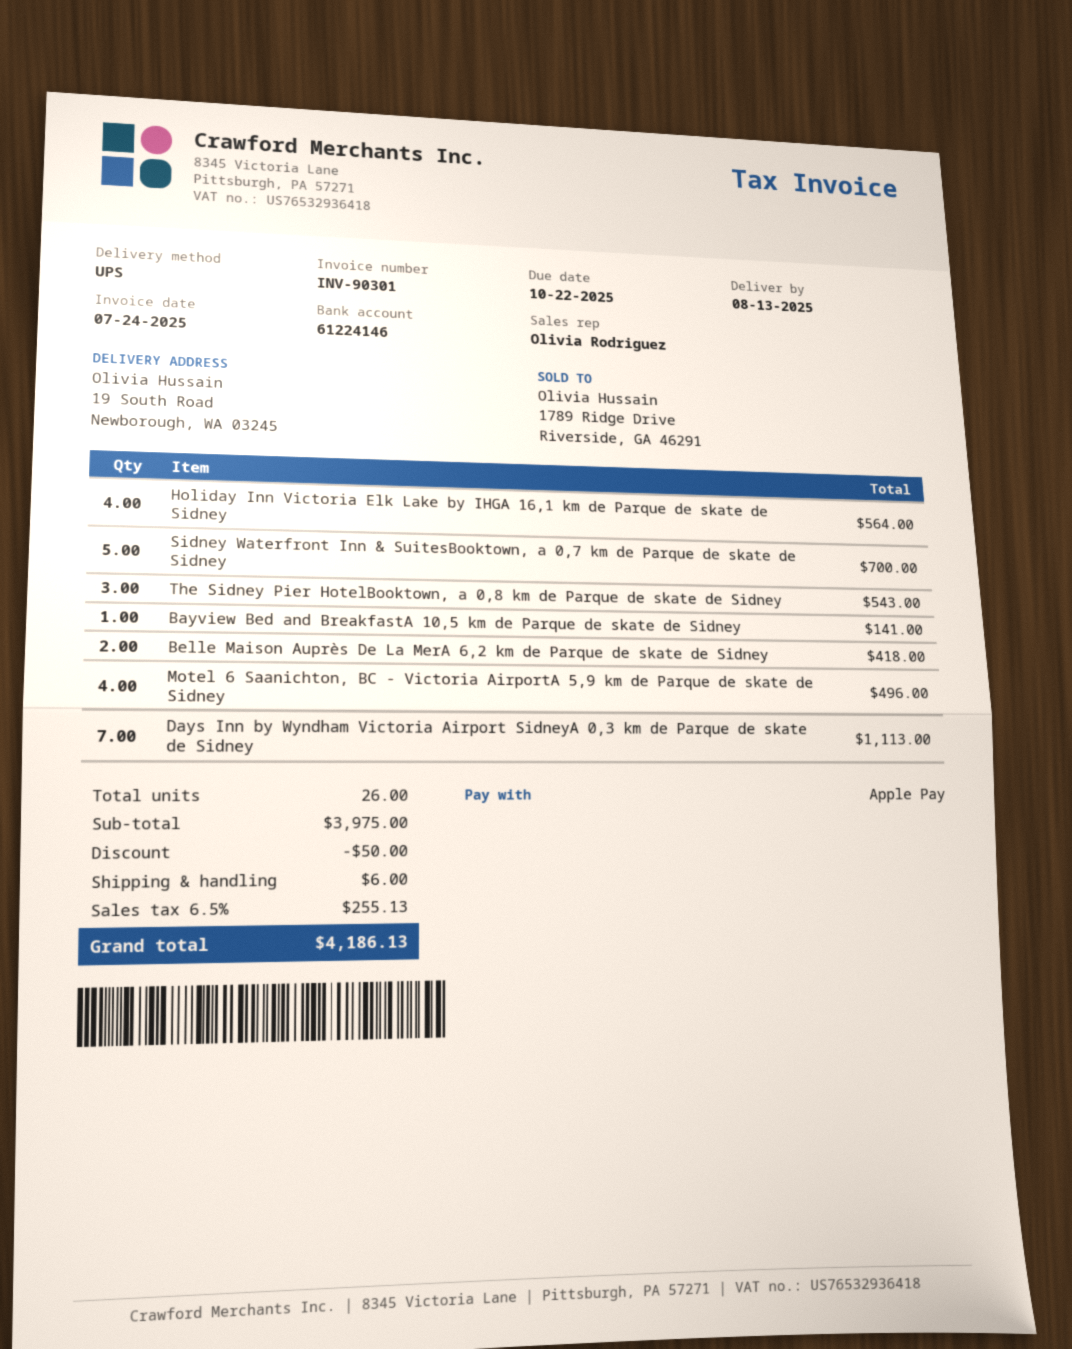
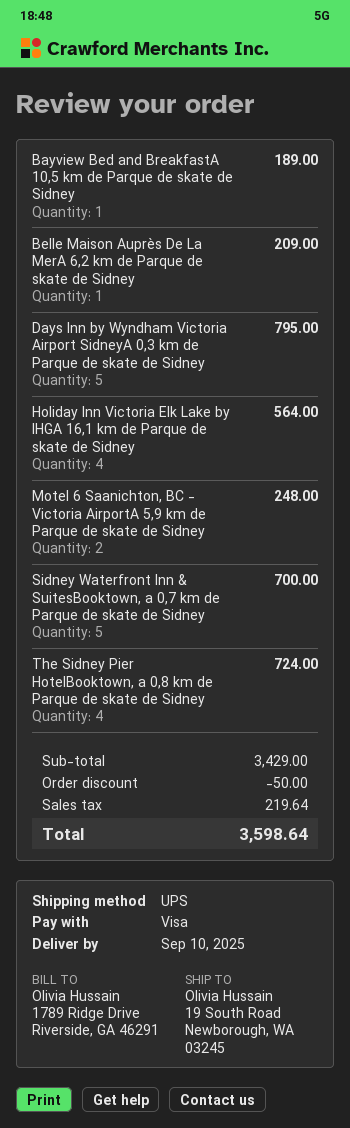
delivery date: 2025-08-13 -> 2025-09-10
payment method: Apple Pay -> Visa
The Sidney Pier HotelBooktown, a 0,8 km de Parque de skate de Sidney: 3 for 543.00 -> 4 for 724.00
Bayview Bed and BreakfastA 10,5 km de Parque de skate de Sidney: 1 for 141.00 -> 1 for 189.00
Belle Maison Auprès De La MerA 6,2 km de Parque de skate de Sidney: 2 for 418.00 -> 1 for 209.00
Motel 6 Saanichton, BC - Victoria AirportA 5,9 km de Parque de skate de Sidney: 4 for 496.00 -> 2 for 248.00
Days Inn by Wyndham Victoria Airport SidneyA 0,3 km de Parque de skate de Sidney: 7 for 1113.00 -> 5 for 795.00
subtotal: 3975.00 -> 3429.00
shipping: 6.00 -> none
tax: 255.13 -> 219.64
total: 4186.13 -> 3598.64

